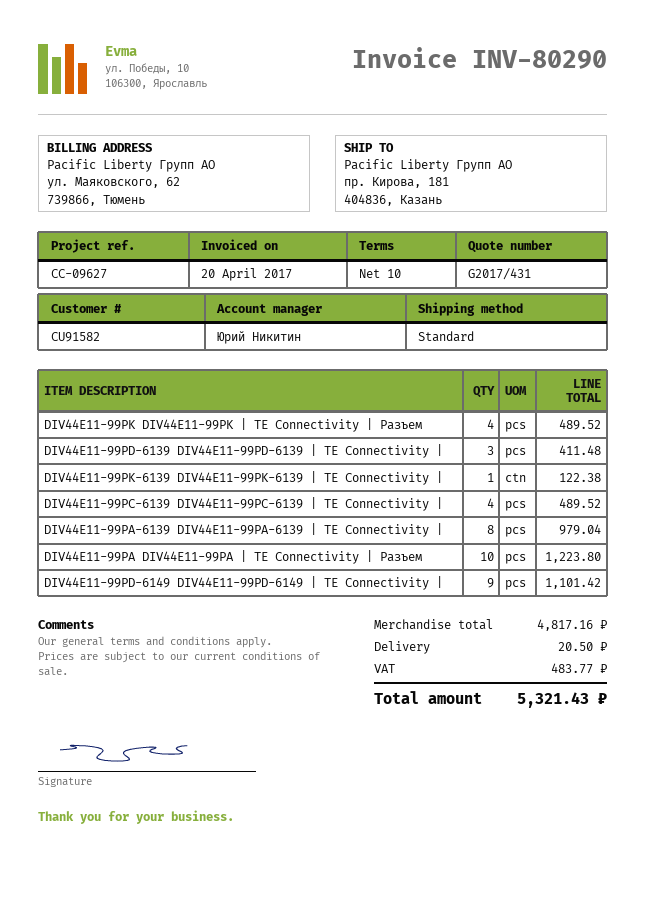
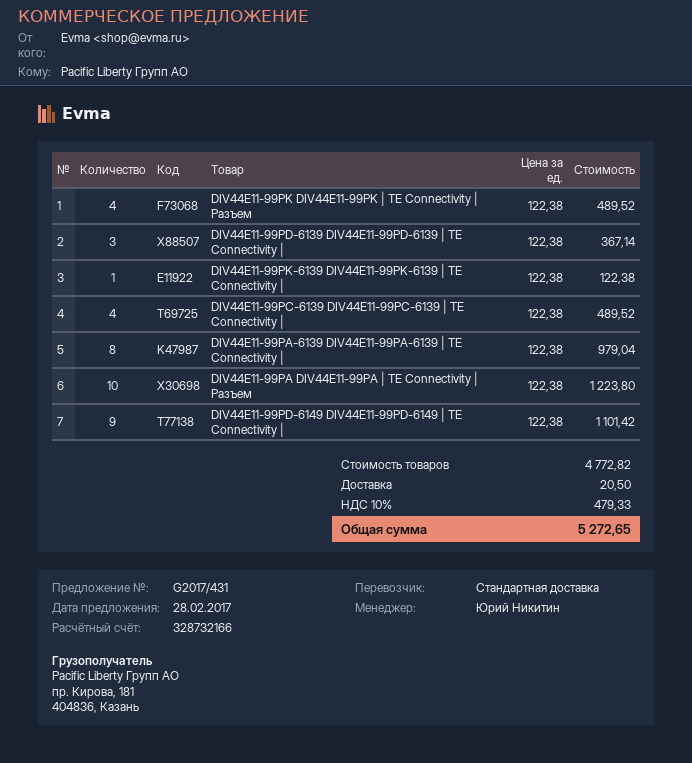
DIV44E11-99PD-6139 DIV44E11-99PD-6139 | TE Connectivity |: 3 for 411.48 -> 3 for 367.14
subtotal: 4817.16 -> 4772.82
tax: 483.77 -> 479.33
total: 5321.43 -> 5272.65

